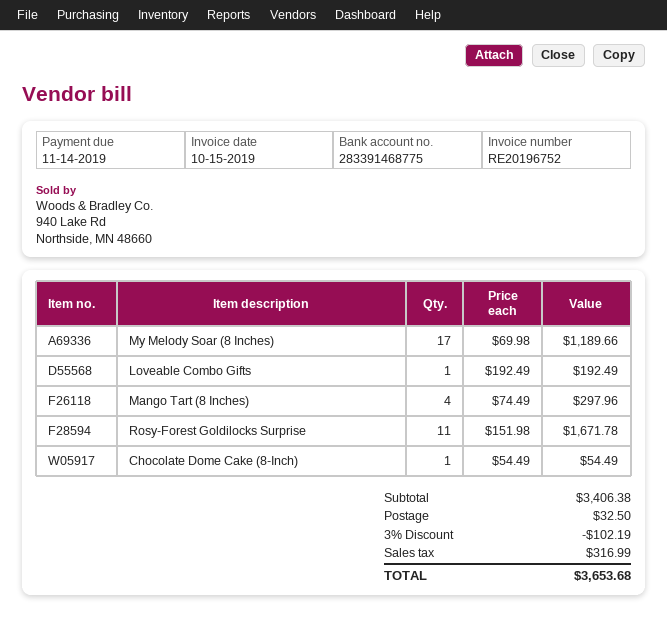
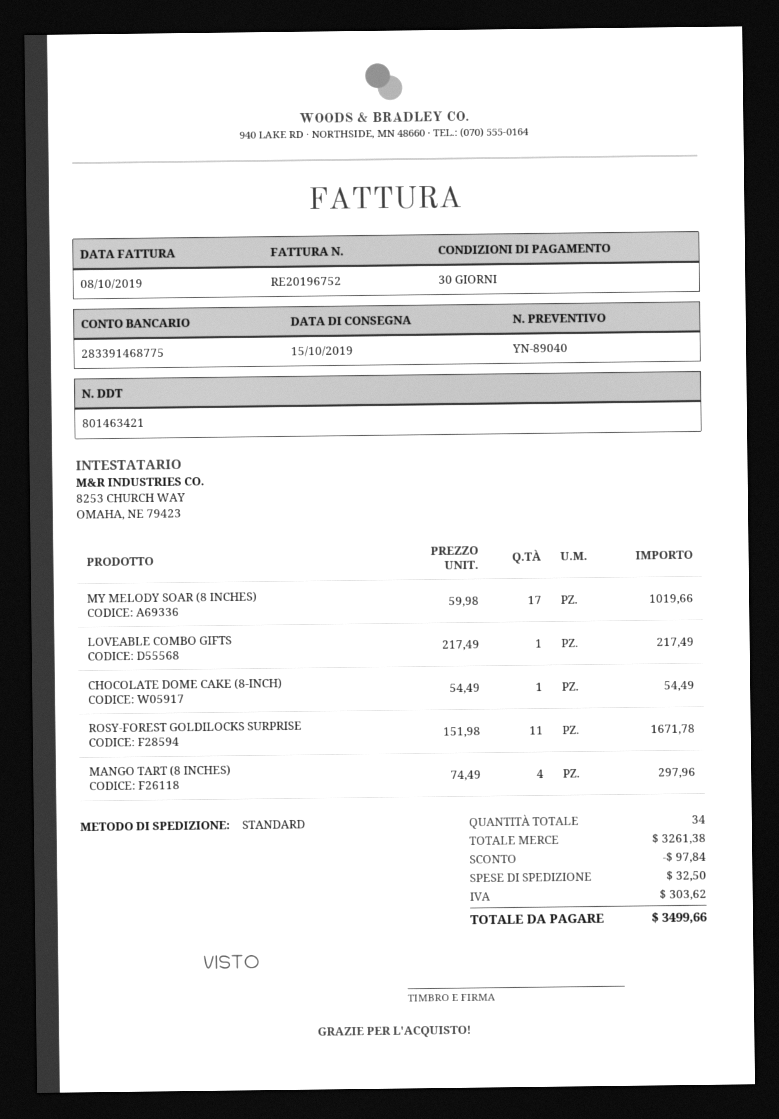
invoice date: 2019-10-15 -> 2019-10-08
My Melody Soar (8 Inches): 17 x 69.98 = 1189.66 -> 17 x 59.98 = 1019.66
Loveable Combo Gifts: 1 x 192.49 = 192.49 -> 1 x 217.49 = 217.49
subtotal: 3406.38 -> 3261.38
discount: 102.19 -> 97.84
tax: 316.99 -> 303.62
total: 3653.68 -> 3499.66

